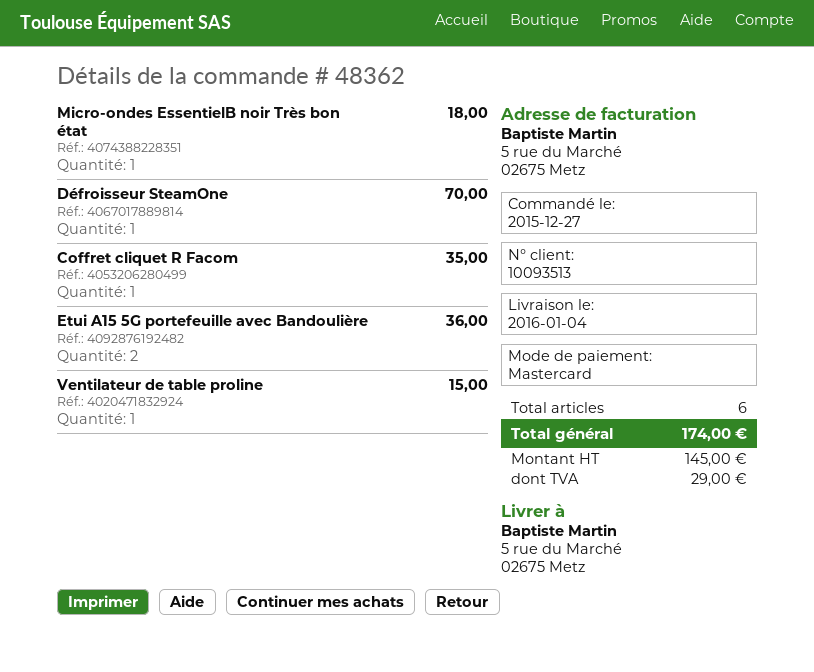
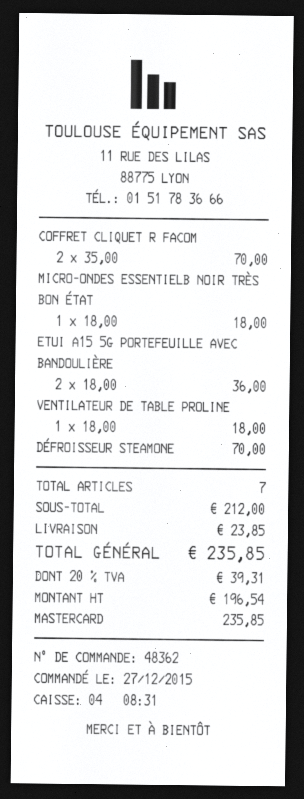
Coffret cliquet R Facom: 1 for 35.00 -> 2 for 70.00
Ventilateur de table proline: 1 for 15.00 -> 1 for 18.00
total quantity: 6 -> 7
shipping: none -> 23.85
net: 145.00 -> 196.54
tax: 29.00 -> 39.31
total: 174.00 -> 235.85

